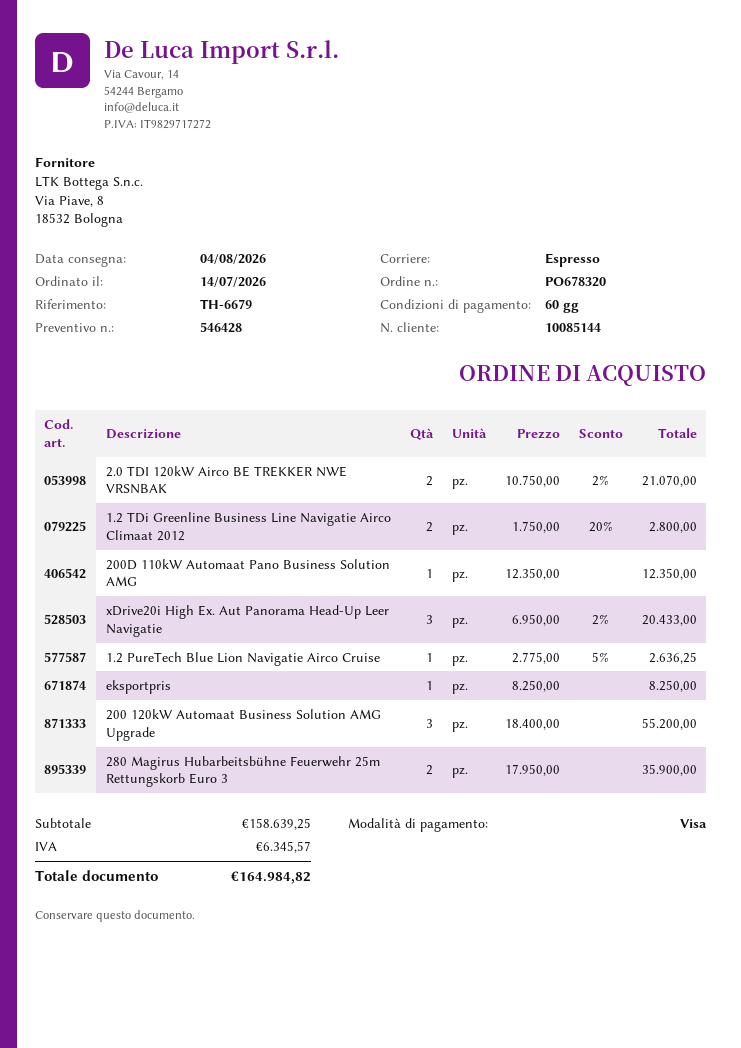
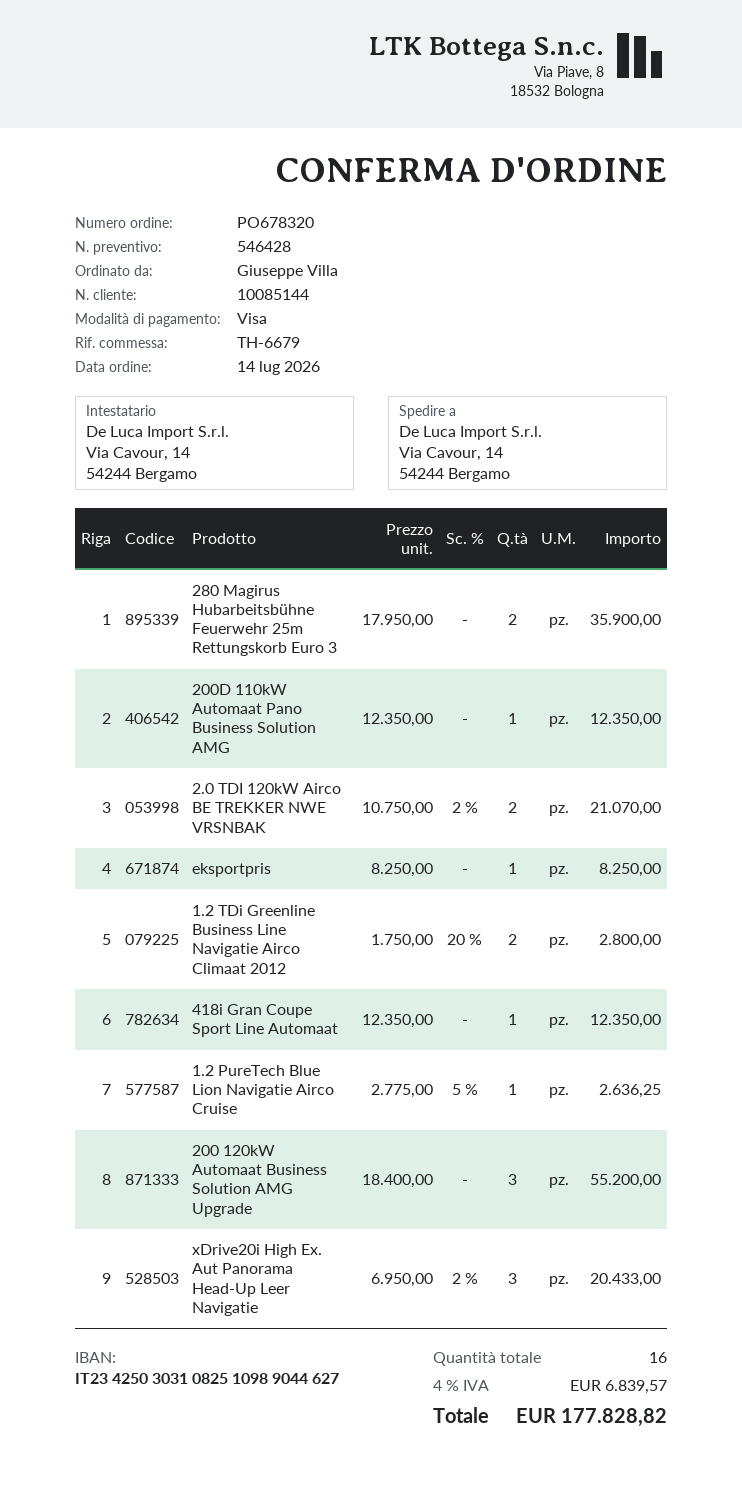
418i Gran Coupe Sport Line Automaat: none -> 1 x 12350.00 = 12350.00
tax: 6345.57 -> 6839.57
total: 164984.82 -> 177828.82

